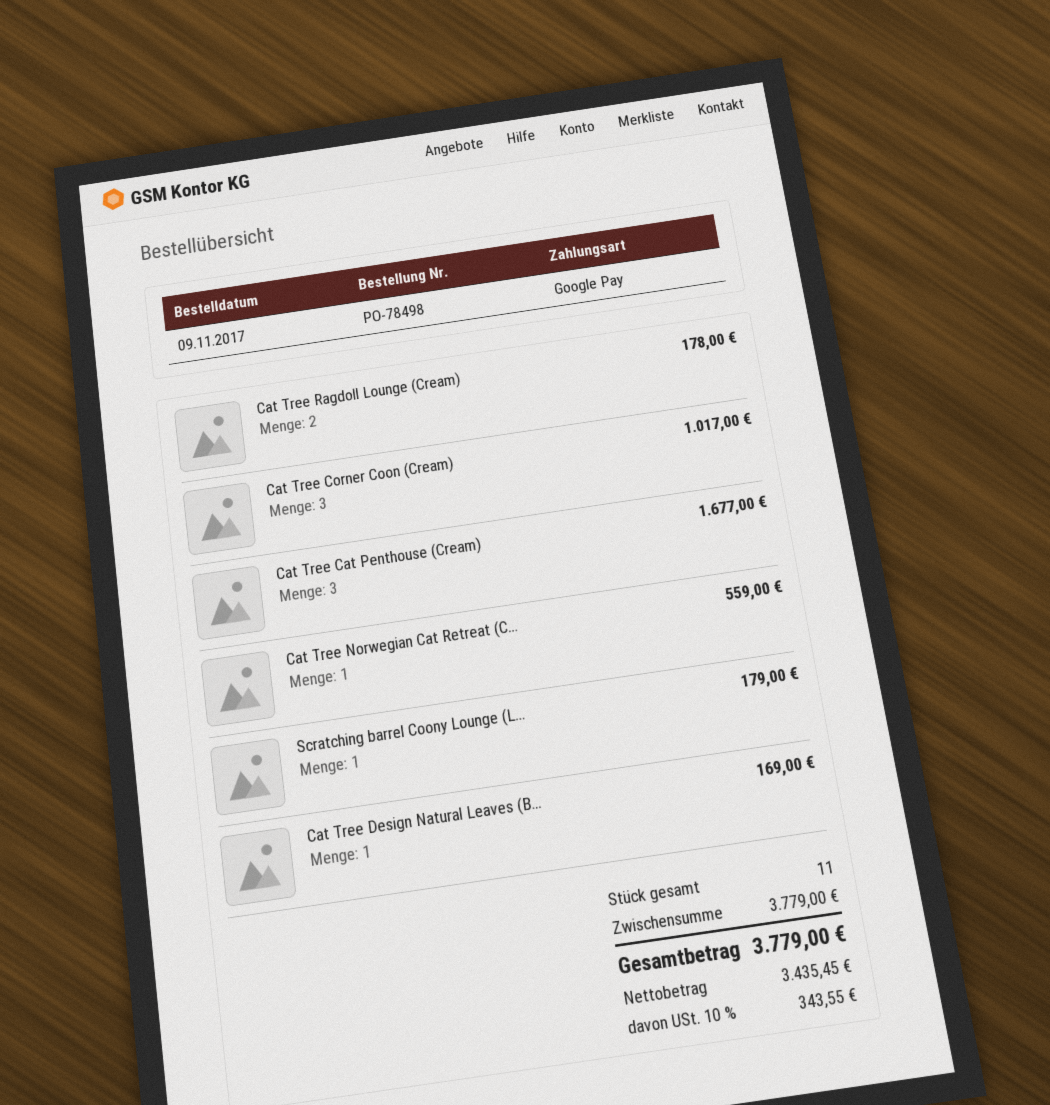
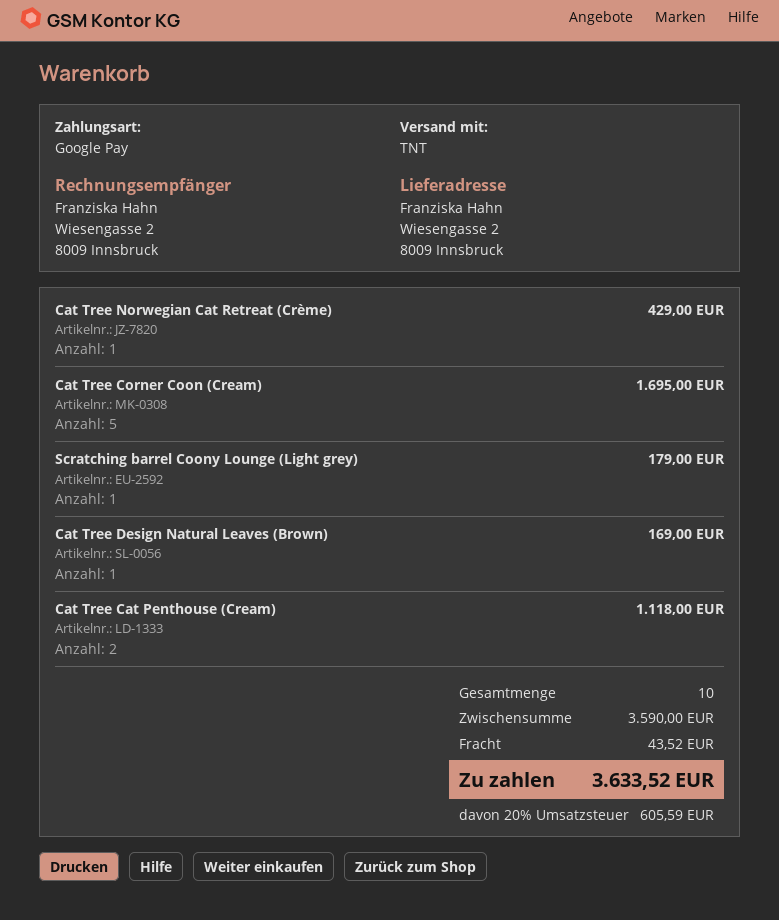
Cat Tree Ragdoll Lounge (Cream): 2 for 178.00 -> none
Cat Tree Corner Coon (Cream): 3 for 1017.00 -> 5 for 1695.00
Cat Tree Cat Penthouse (Cream): 3 for 1677.00 -> 2 for 1118.00
Cat Tree Norwegian Cat Retreat (C...: 1 for 559.00 -> 1 for 429.00
total quantity: 11 -> 10
subtotal: 3779.00 -> 3590.00
shipping: none -> 43.52
tax: 10% = 343.55 -> 20% = 605.59
total: 3779.00 -> 3633.52

